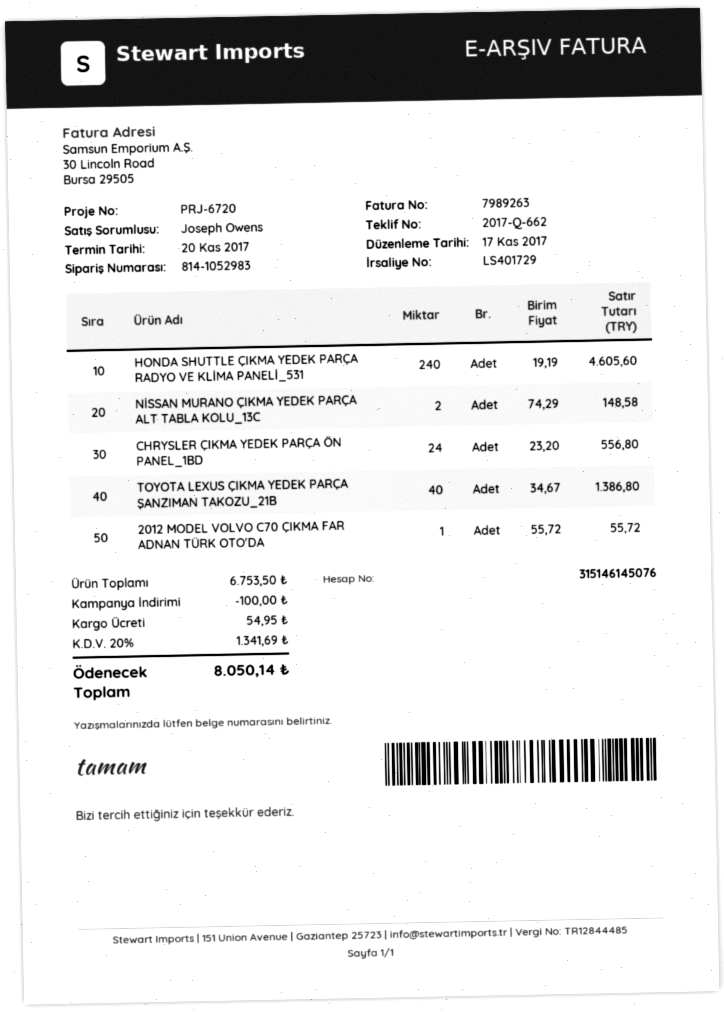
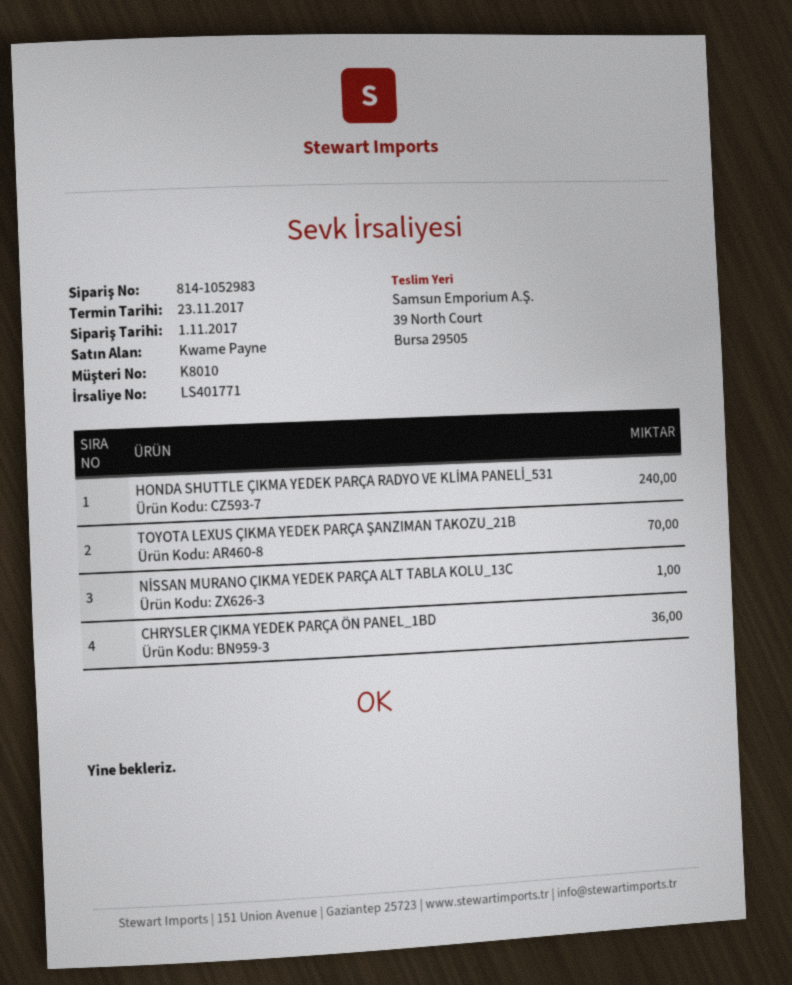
delivery note number: LS401729 -> LS401771
delivery date: 2017-11-20 -> 2017-11-23
NİSSAN MURANO ÇIKMA YEDEK PARÇA ALT TABLA KOLU_13C: 2 -> 1
CHRYSLER ÇIKMA YEDEK PARÇA ÖN PANEL_1BD: 24 -> 36
TOYOTA LEXUS ÇIKMA YEDEK PARÇA ŞANZIMAN TAKOZU_21B: 40 -> 70
2012 MODEL VOLVO C70 ÇIKMA FAR ADNAN TÜRK OTO'DA: 1 -> none

